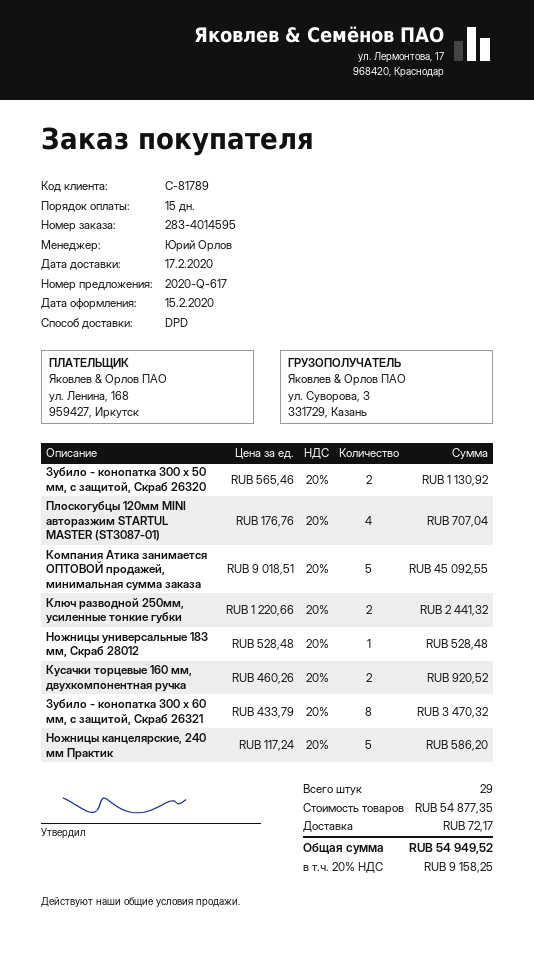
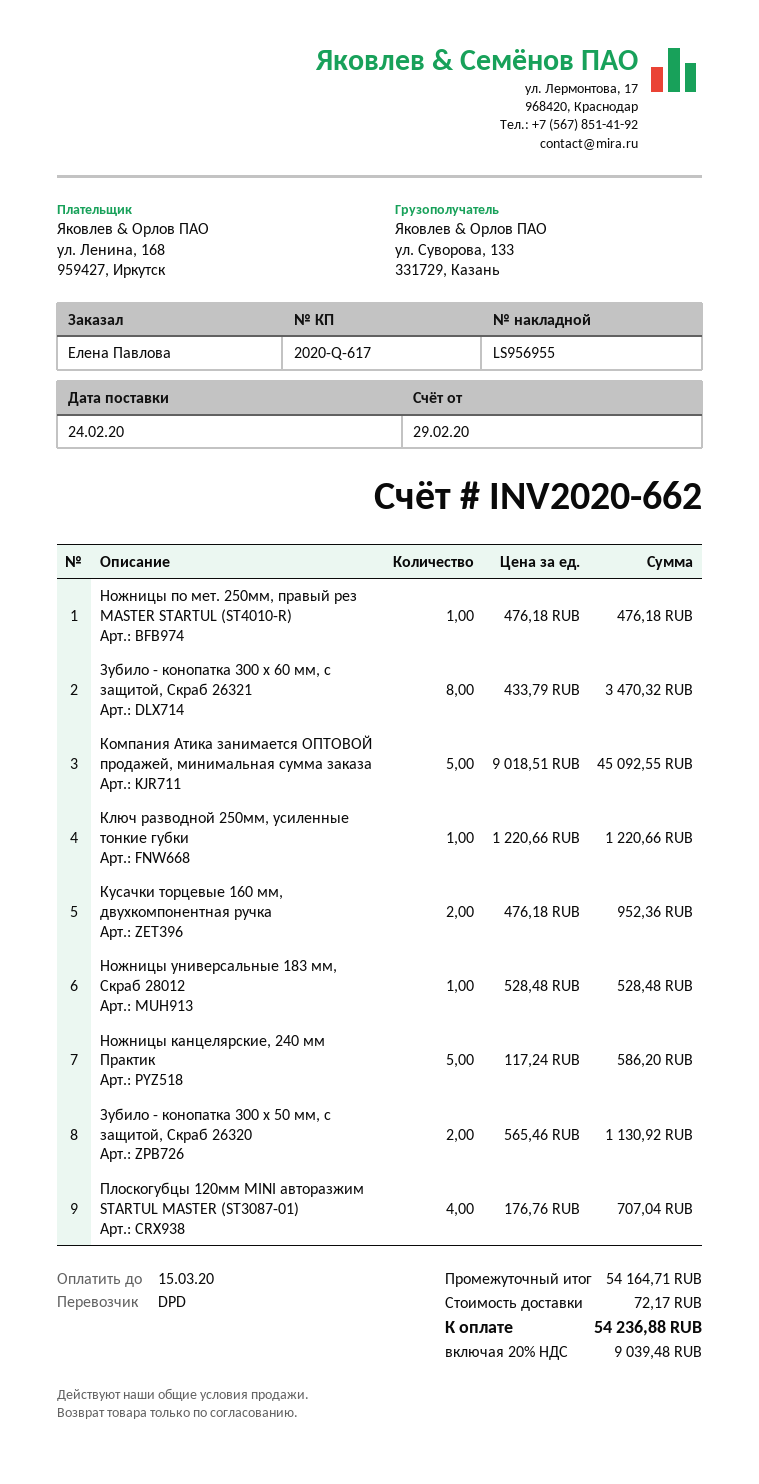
delivery date: 2020-02-17 -> 2020-02-24
ship to: ул. Суворова, 3, 331729, Казань -> ул. Суворова, 133, 331729, Казань
Ключ разводной 250мм, усиленные тонкие губки: 2 x 1220.66 = 2441.32 -> 1 x 1220.66 = 1220.66
Кусачки торцевые 160 мм, двухкомпонентная ручка: 2 x 460.26 = 920.52 -> 2 x 476.18 = 952.36
Ножницы по мет. 250мм, правый рез MASTER STARTUL (ST4010-R): none -> 1 x 476.18 = 476.18
subtotal: 54877.35 -> 54164.71
tax: 20% = 9158.25 -> 20% = 9039.48
total: 54949.52 -> 54236.88

